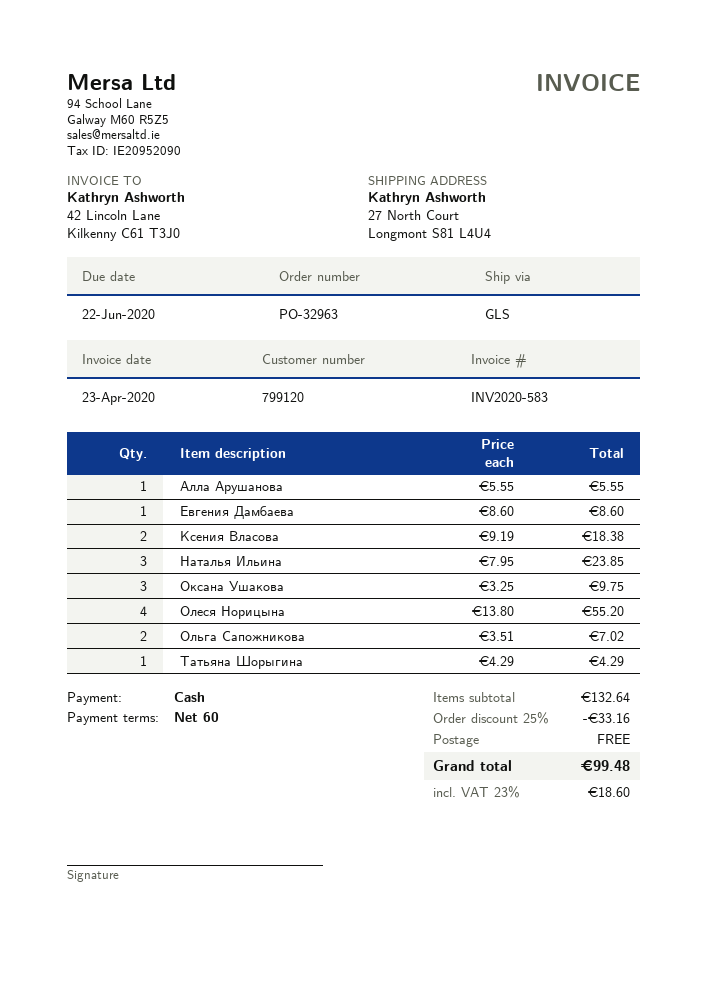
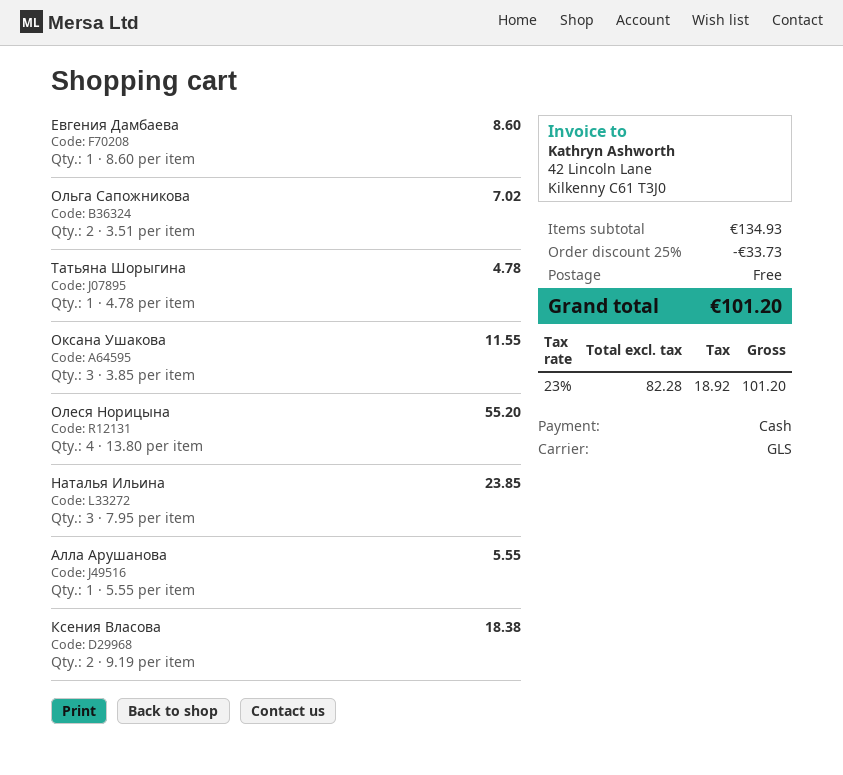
Оксана Ушакова: 3 x 3.25 = 9.75 -> 3 x 3.85 = 11.55
Татьяна Шорыгина: 1 x 4.29 = 4.29 -> 1 x 4.78 = 4.78
subtotal: 132.64 -> 134.93
discount: 25% = 33.16 -> 25% = 33.73
tax: 23% = 18.60 -> 23% = 18.92
total: 99.48 -> 101.20

